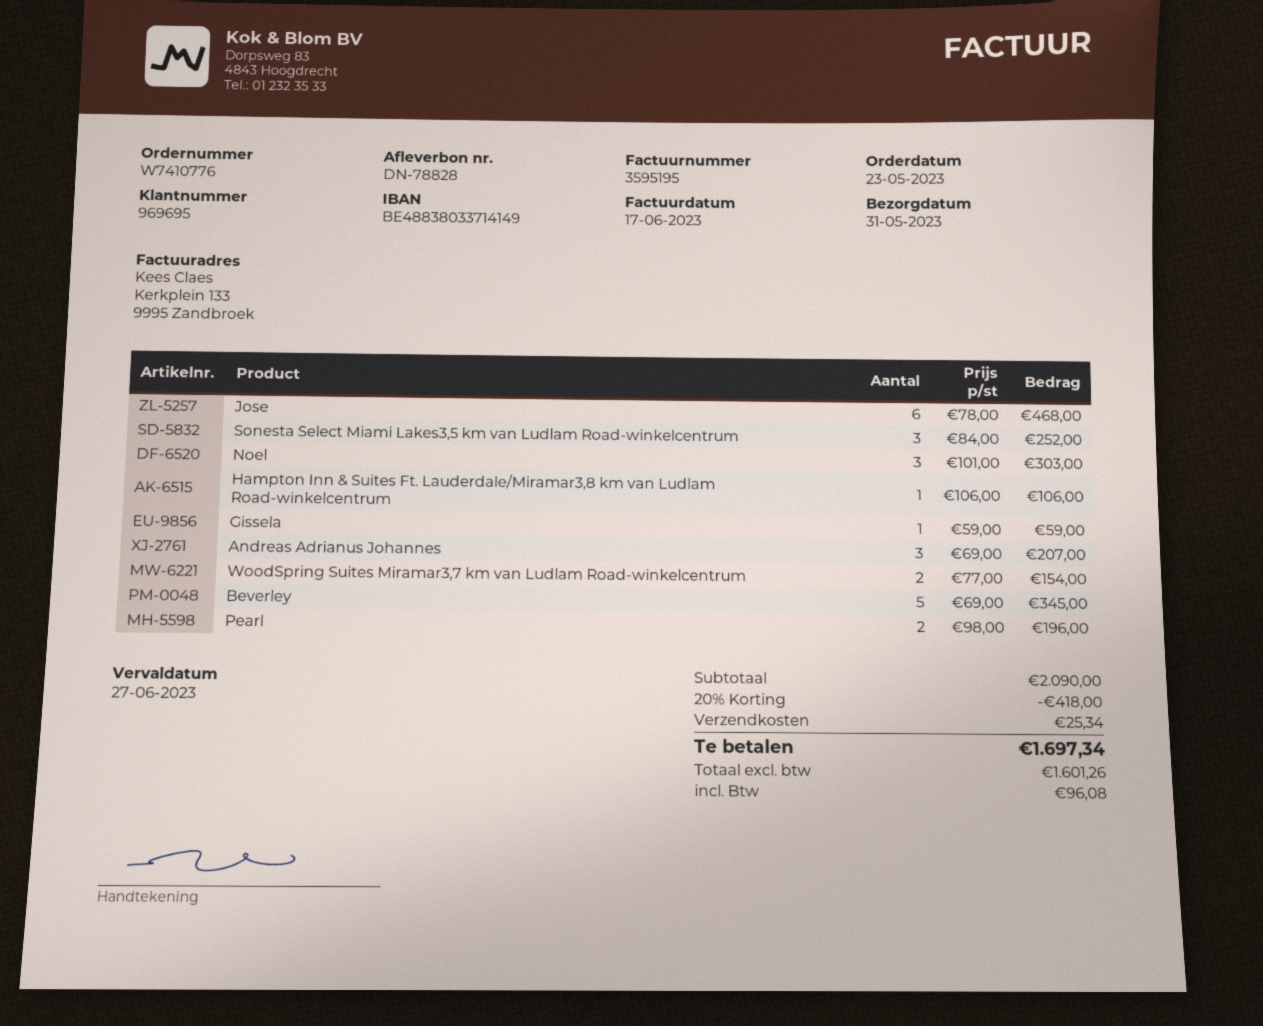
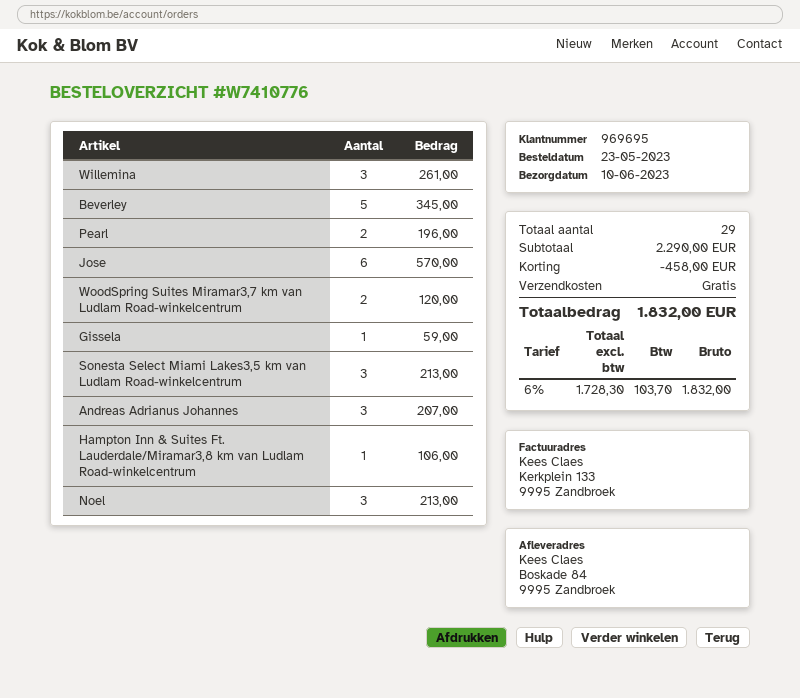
delivery date: 2023-05-31 -> 2023-06-10
Jose: 6 for 468.00 -> 6 for 570.00
Sonesta Select Miami Lakes3,5 km van Ludlam Road-winkelcentrum: 3 for 252.00 -> 3 for 213.00
Noel: 3 for 303.00 -> 3 for 213.00
WoodSpring Suites Miramar3,7 km van Ludlam Road-winkelcentrum: 2 for 154.00 -> 2 for 120.00
Willemina: none -> 3 for 261.00
subtotal: 2090.00 -> 2290.00
discount: 418.00 -> 458.00
shipping: 25.34 -> 0.00
net: 1601.26 -> 1728.30
tax: 96.08 -> 103.70
total: 1697.34 -> 1832.00

